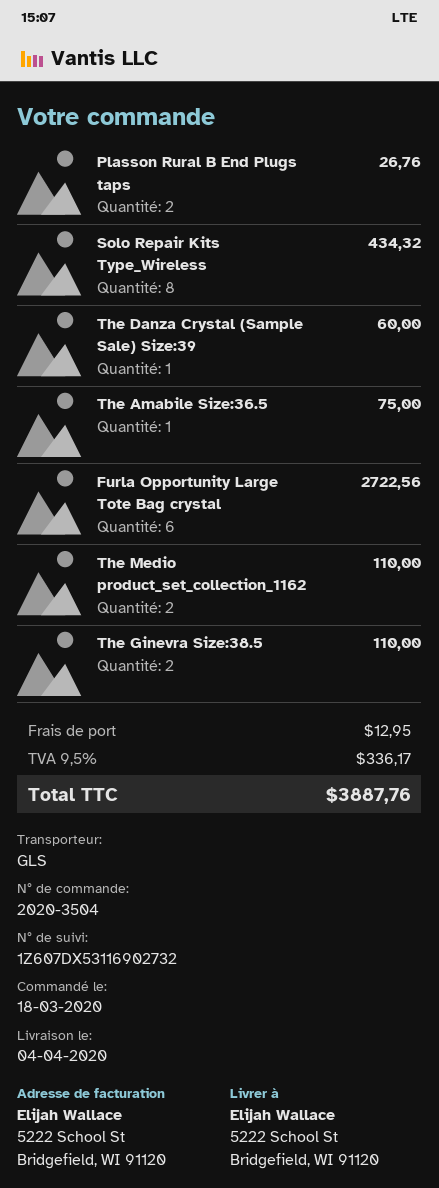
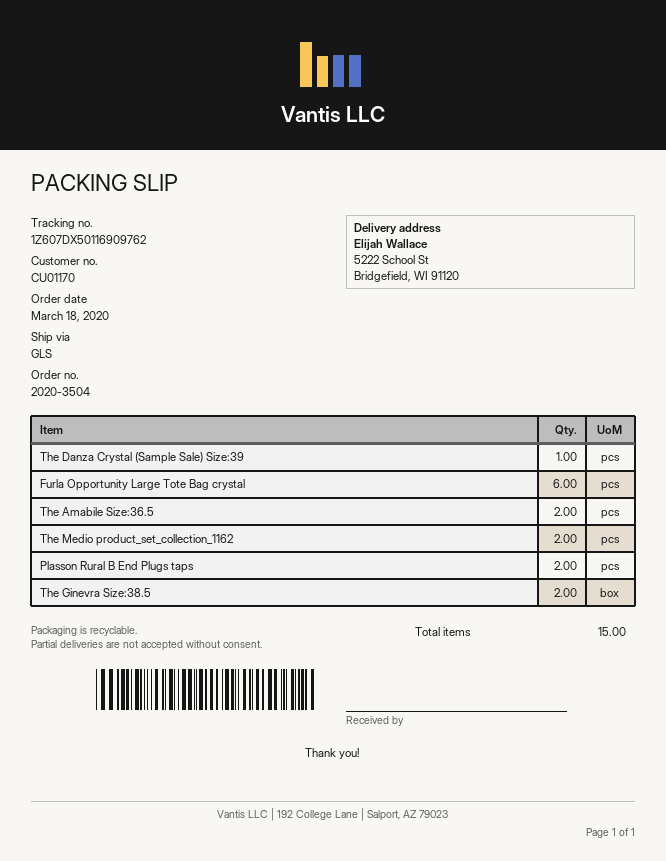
tracking number: 1Z607DX53116902732 -> 1Z607DX50116909762
Solo Repair Kits Type_Wireless: 8 -> none
The Amabile Size:36.5: 1 -> 2

